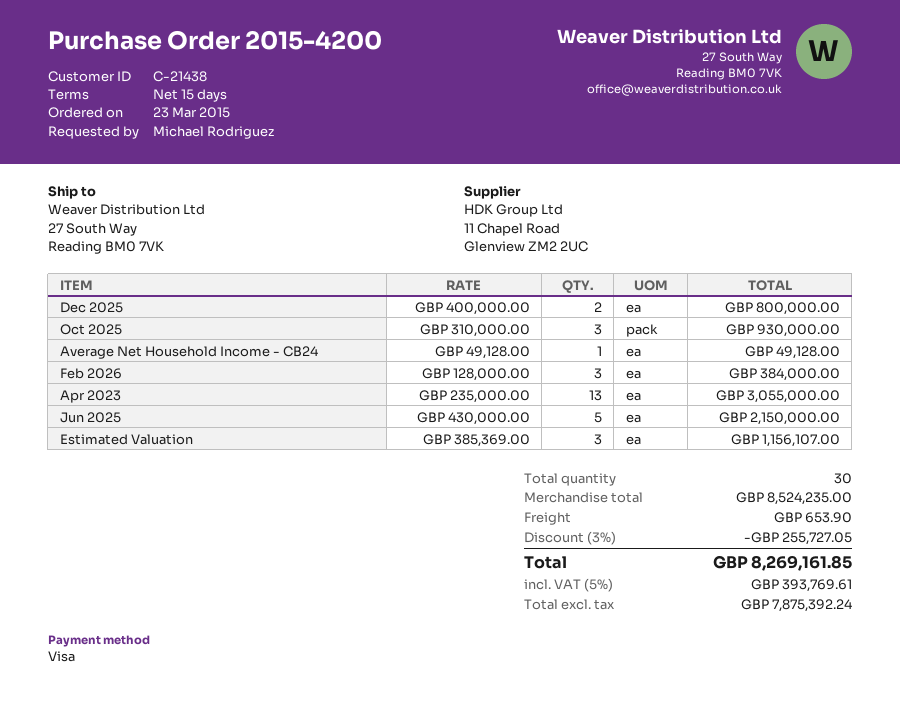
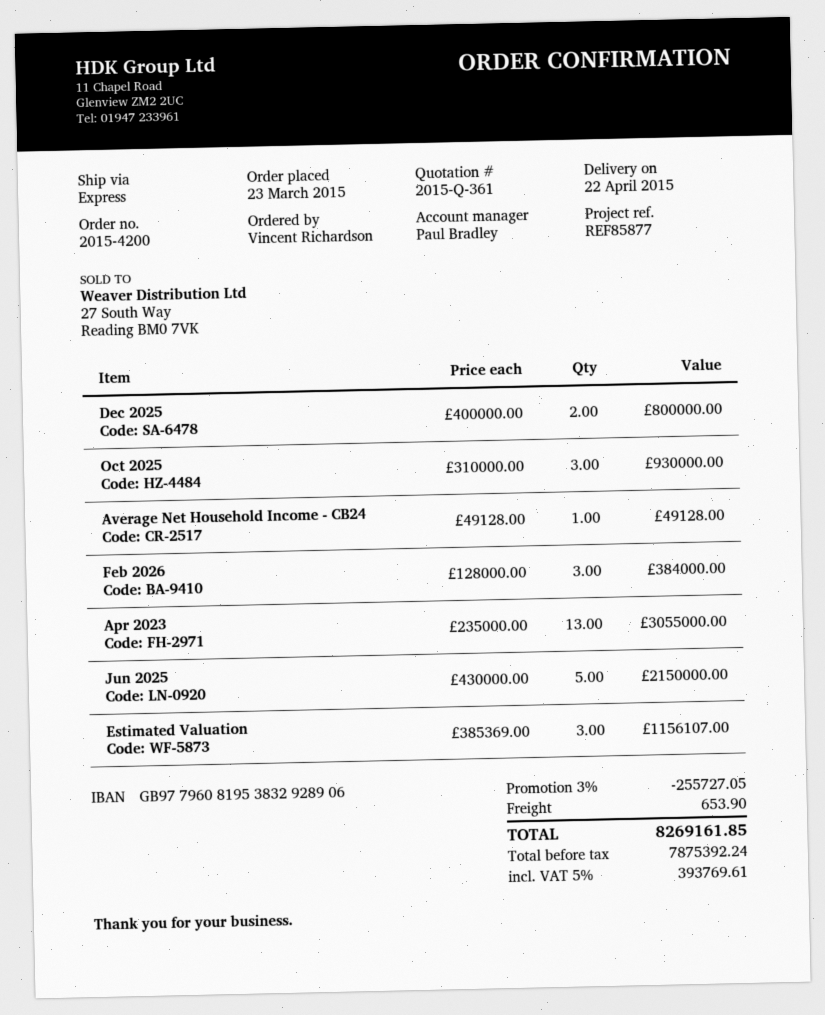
ordered by: Michael Rodriguez -> Vincent Richardson

